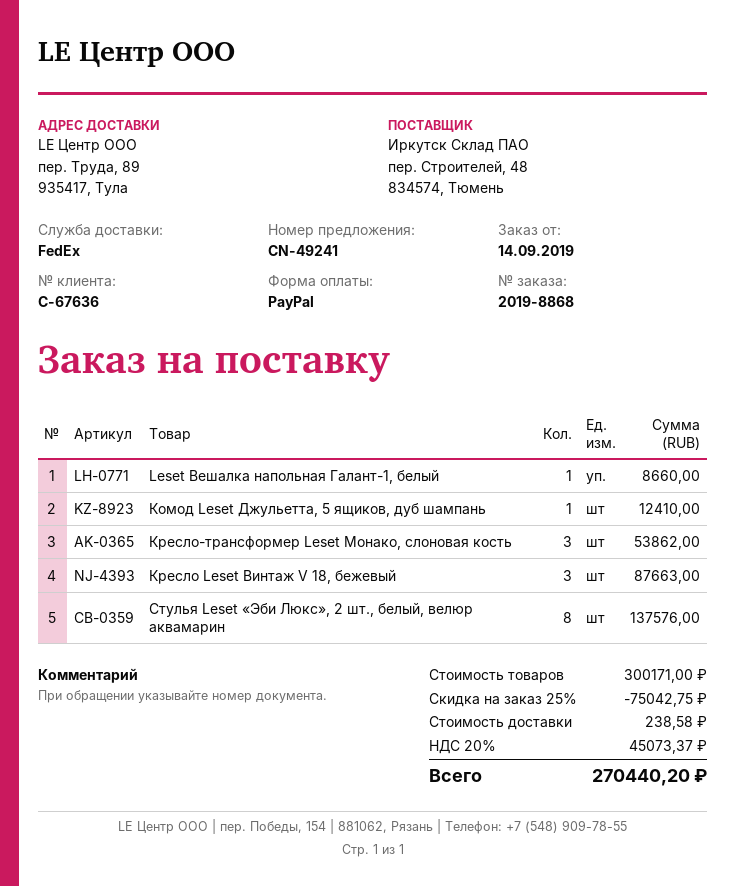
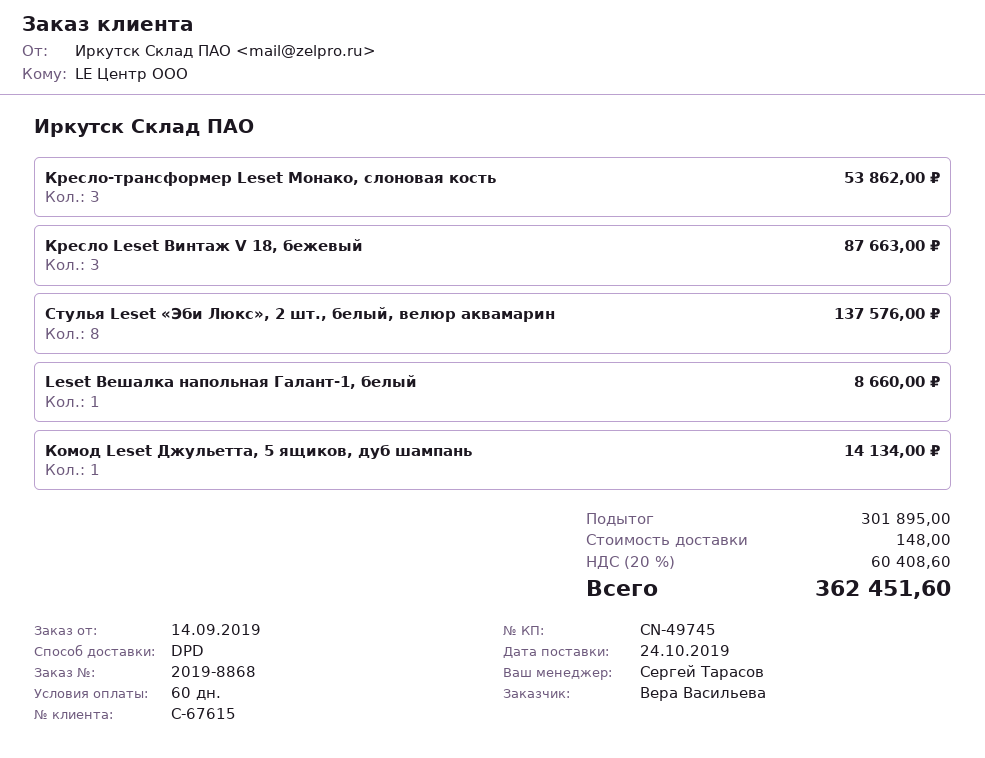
quote number: CN-49241 -> CN-49745
customer number: C-67636 -> C-67615
shipping method: FedEx -> DPD
Комод Leset Джульетта, 5 ящиков, дуб шампань: 1 for 12410.00 -> 1 for 14134.00
subtotal: 300171.00 -> 301895.00
discount: 25% = 75042.75 -> none
shipping: 238.58 -> 148.00
tax: 20% = 45073.37 -> 20% = 60408.60
total: 270440.20 -> 362451.60

